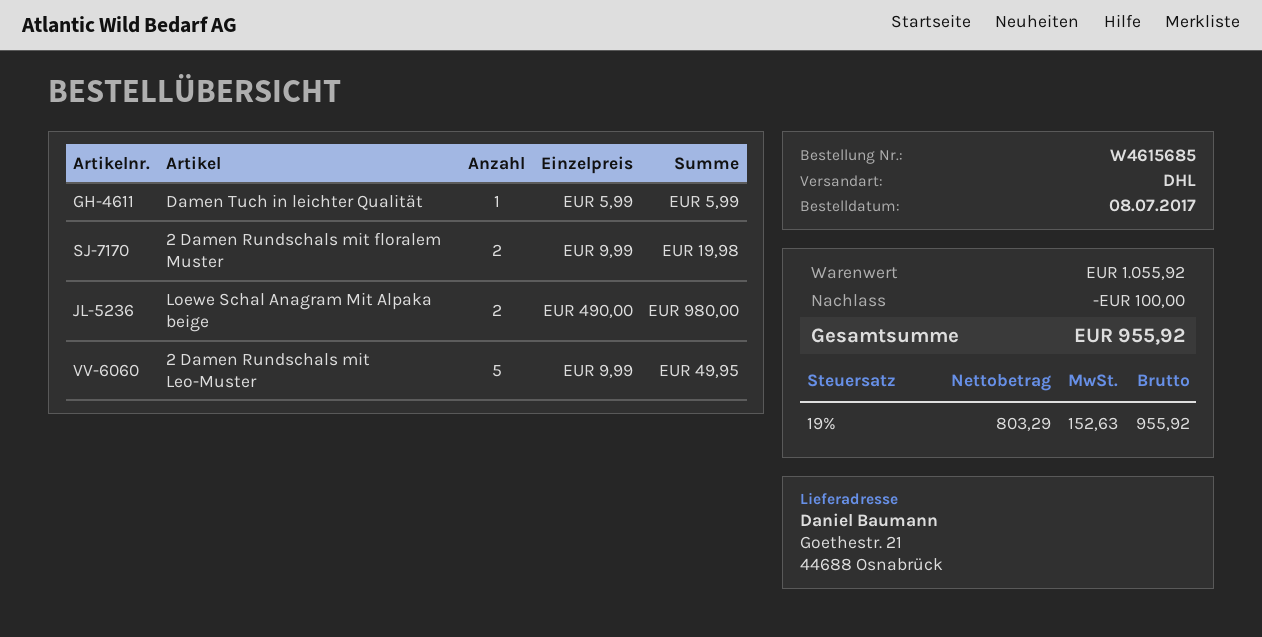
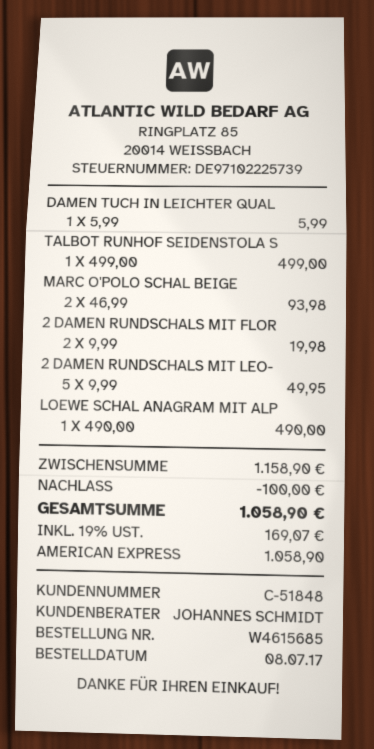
Loewe Schal Anagram Mit Alpaka beige: 2 x 490.00 = 980.00 -> 1 x 490.00 = 490.00
TALBOT RUNHOF SEIDENSTOLA S: none -> 1 x 499.00 = 499.00
MARC O'POLO SCHAL BEIGE: none -> 2 x 46.99 = 93.98
subtotal: 1055.92 -> 1158.90
tax: 19% = 152.63 -> 19% = 169.07
total: 955.92 -> 1058.90

